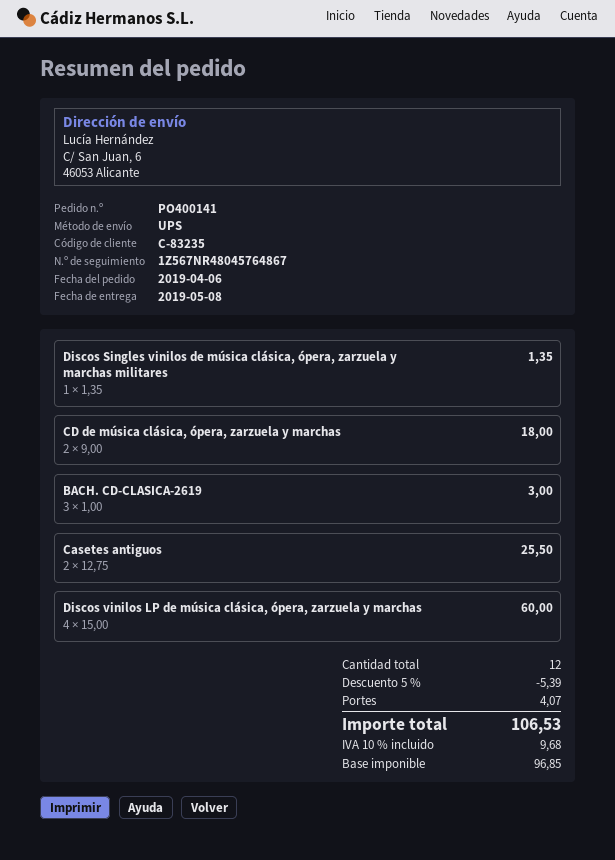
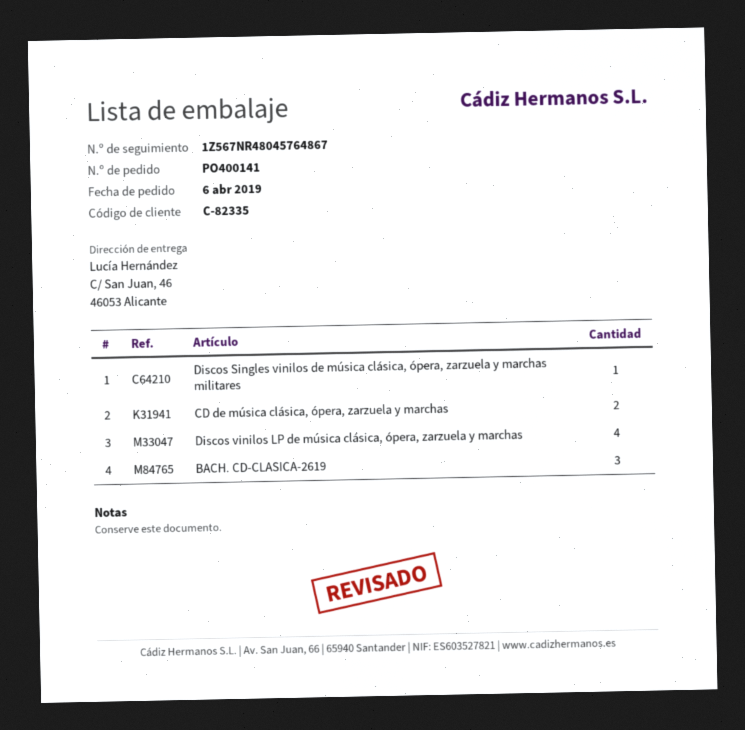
customer number: C-83235 -> C-82335
ship to: C/ San Juan, 6, 46053 Alicante -> C/ San Juan, 46, 46053 Alicante
Casetes antiguos: 2 -> none

